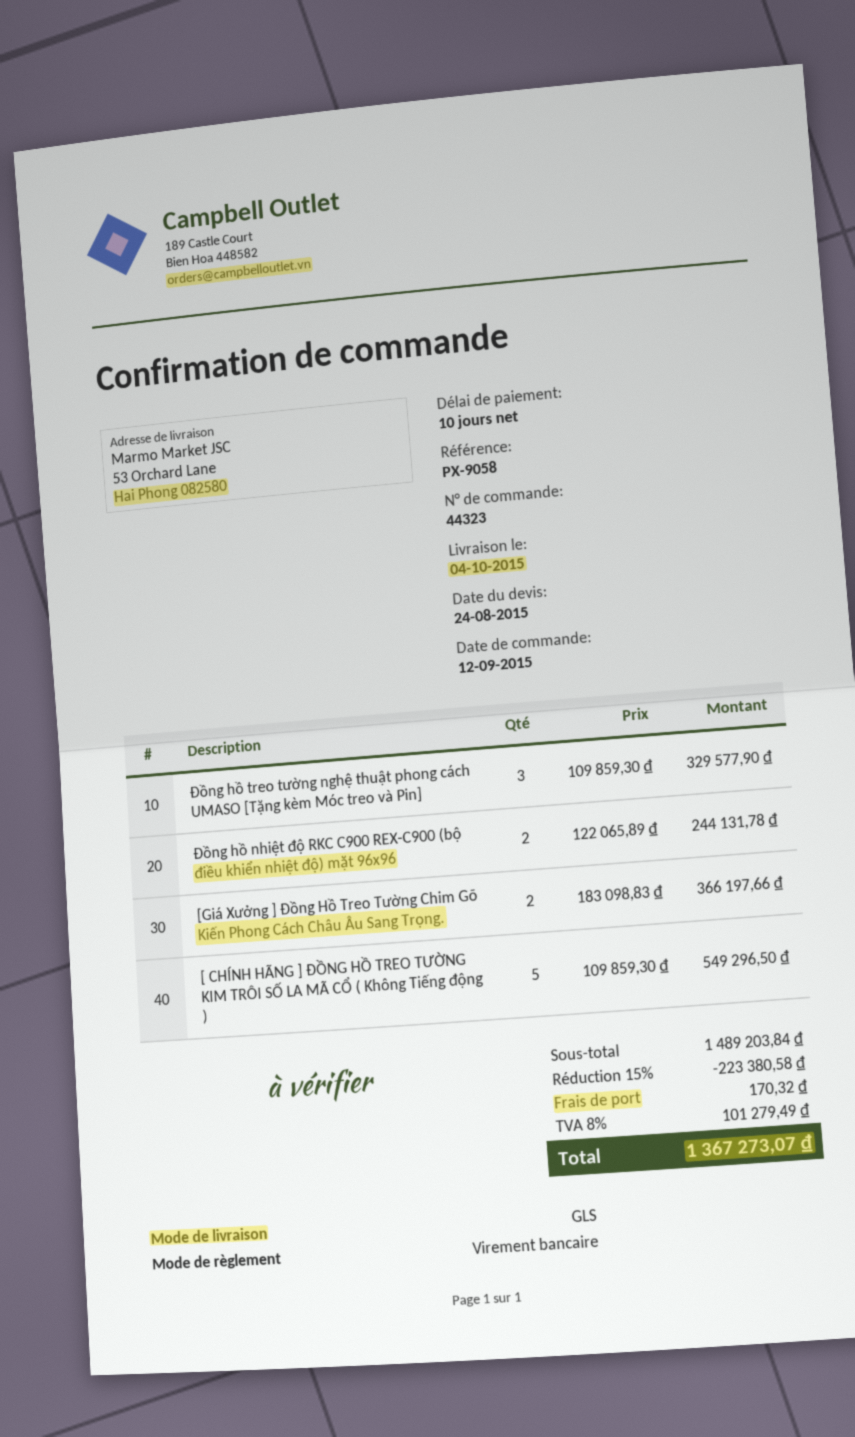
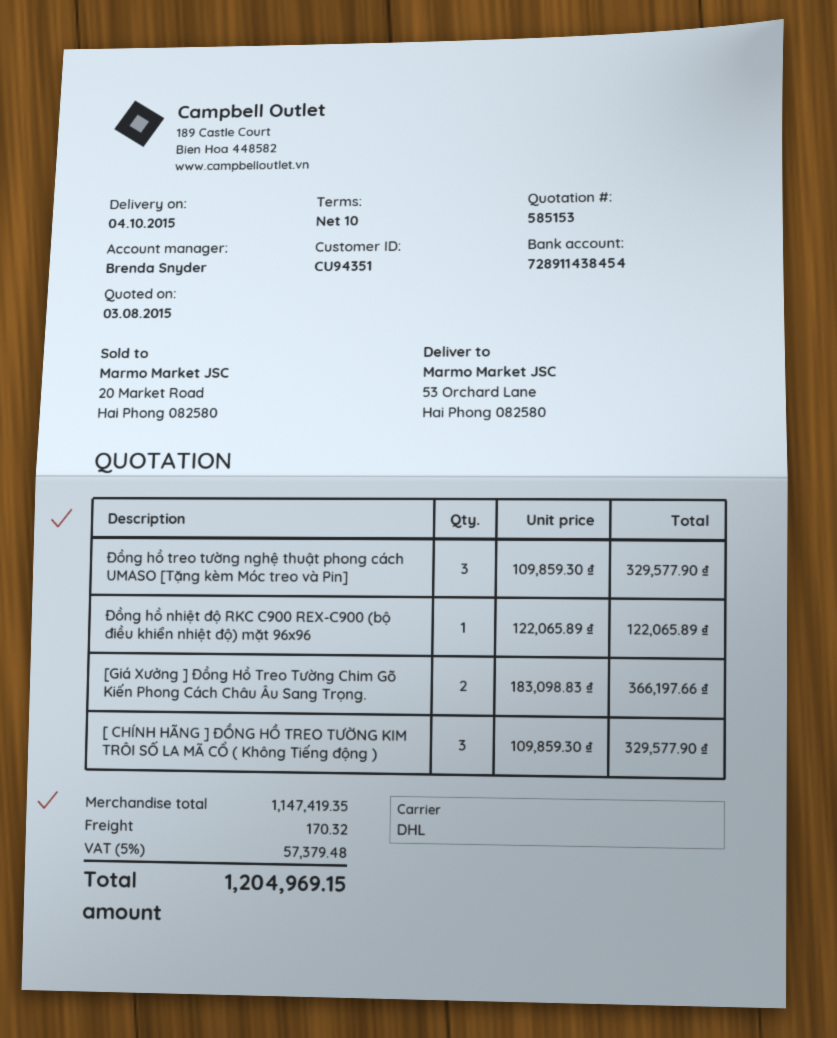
quote date: 2015-08-24 -> 2015-08-03
shipping method: GLS -> DHL
Đồng hồ nhiệt độ RKC C900 REX-C900 (bộ điều khiển nhiệt độ) mặt 96x96: 2 x 122065.89 = 244131.78 -> 1 x 122065.89 = 122065.89
[ CHÍNH HÃNG ] ĐỒNG HỒ TREO TƯỜNG KIM TRÔI SỐ LA MÃ CỔ ( Không Tiếng động ): 5 x 109859.30 = 549296.50 -> 3 x 109859.30 = 329577.90
subtotal: 1489203.84 -> 1147419.35
discount: 15% = 223380.58 -> none
tax: 8% = 101279.49 -> 5% = 57379.48
total: 1367273.07 -> 1204969.15

